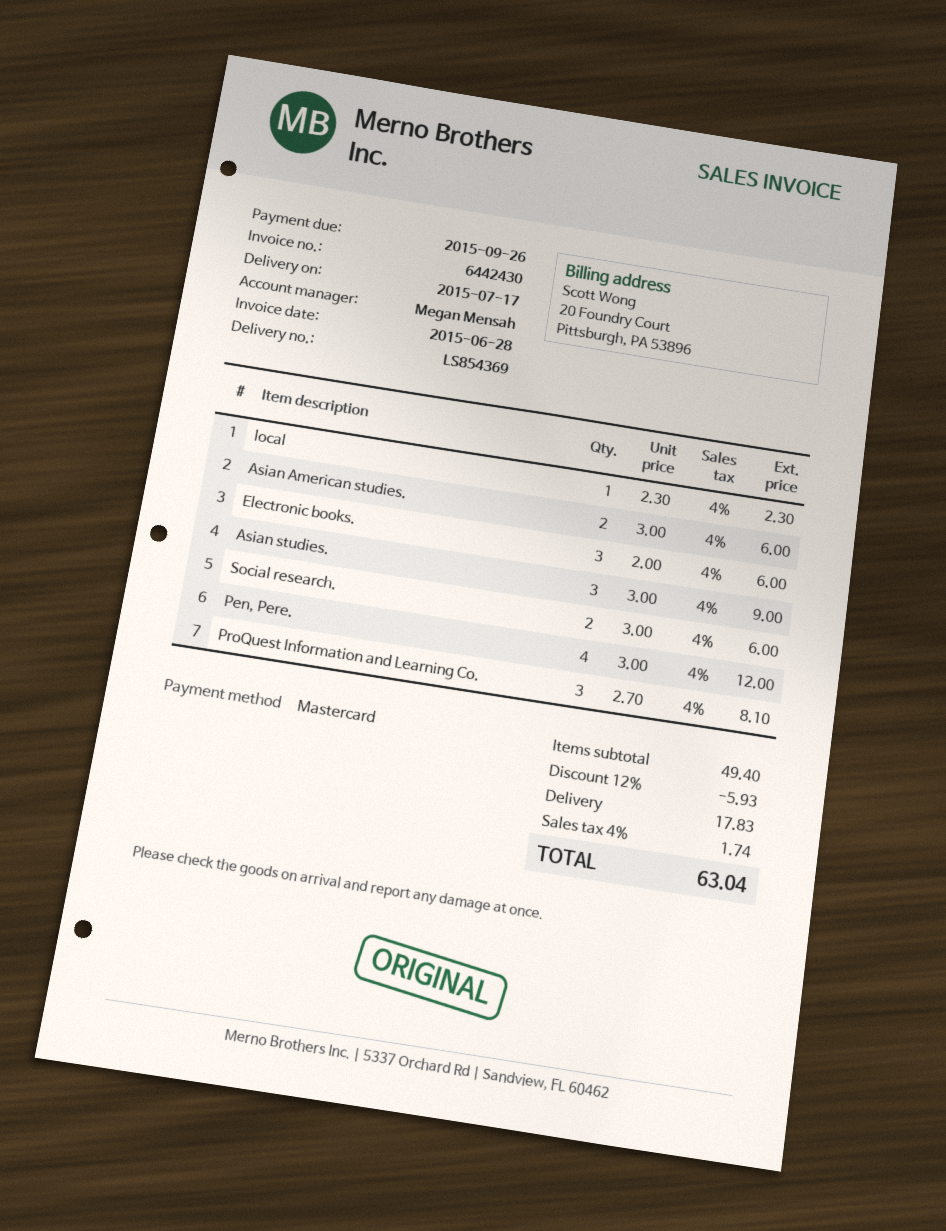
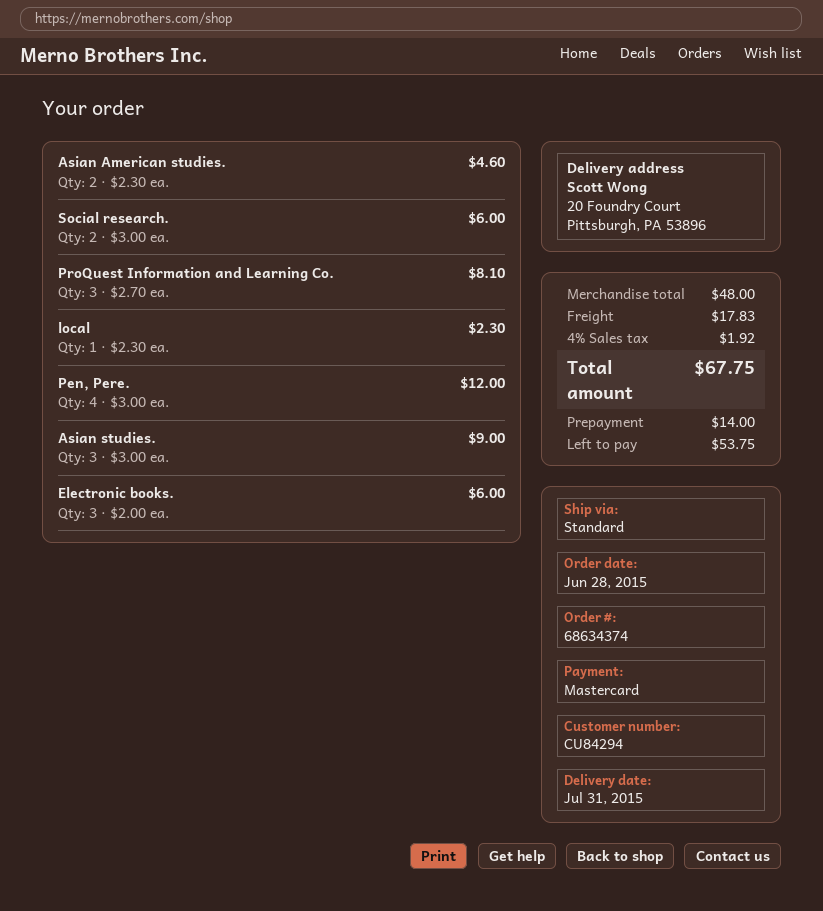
delivery date: 2015-07-17 -> 2015-07-31
Asian American studies.: 2 x 3.00 = 6.00 -> 2 x 2.30 = 4.60
subtotal: 49.40 -> 48.00
discount: 12% = 5.93 -> none
tax: 4% = 1.74 -> 4% = 1.92
total: 63.04 -> 67.75

